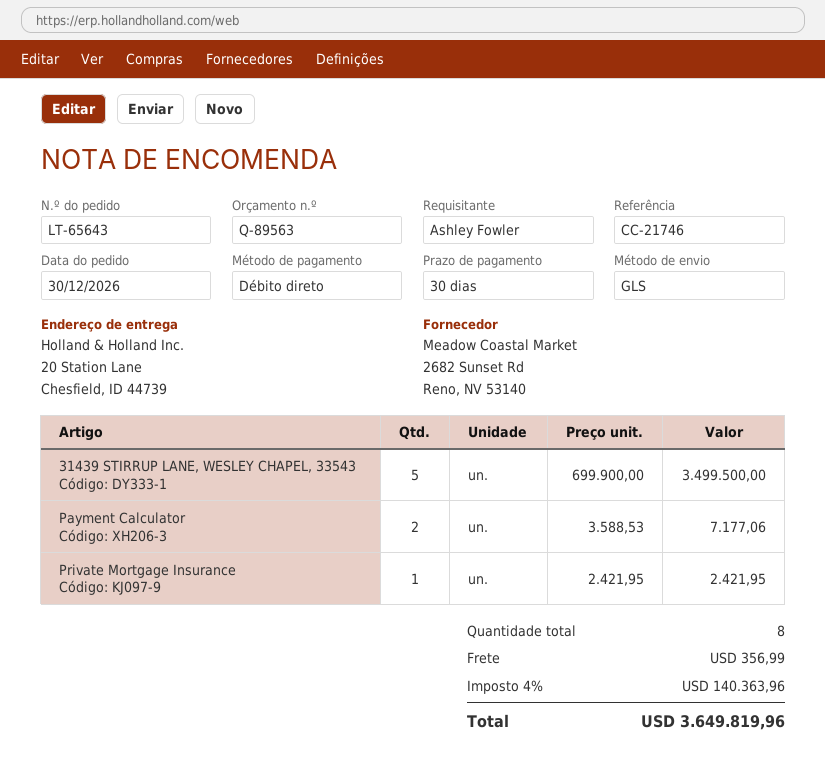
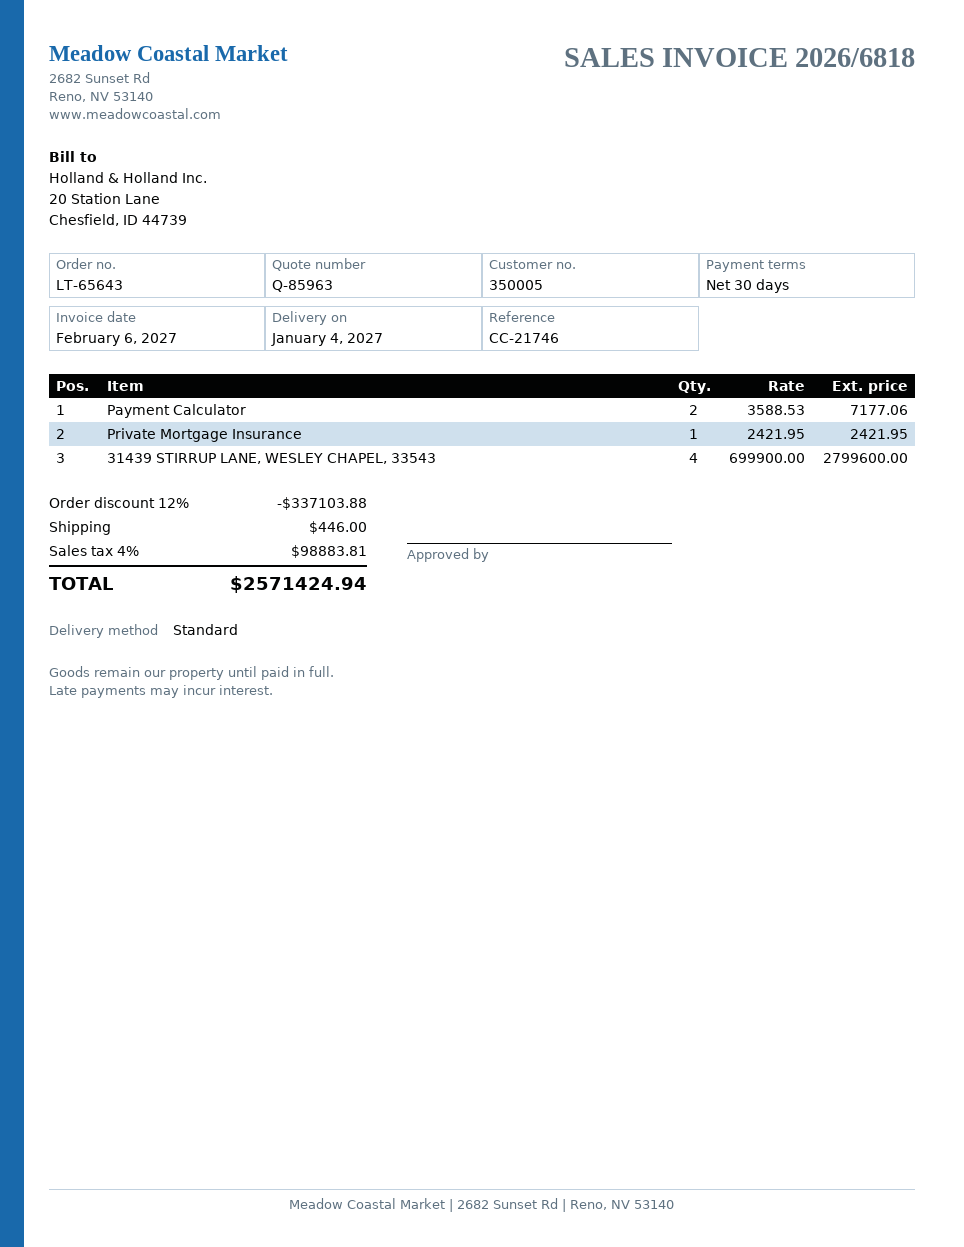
quote number: Q-89563 -> Q-85963
shipping method: GLS -> standard
31439 STIRRUP LANE, WESLEY CHAPEL, 33543: 5 x 699900.00 = 3499500.00 -> 4 x 699900.00 = 2799600.00
discount: none -> 12% = 337103.88
shipping: 356.99 -> 446.00
tax: 4% = 140363.96 -> 4% = 98883.81
total: 3649819.96 -> 2571424.94

